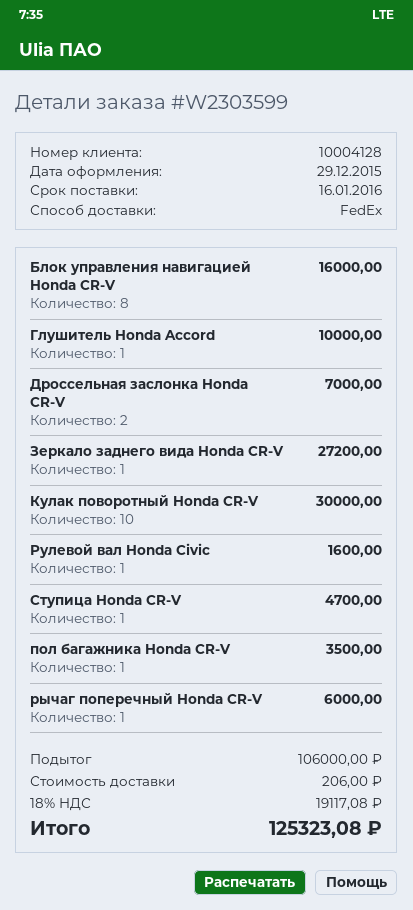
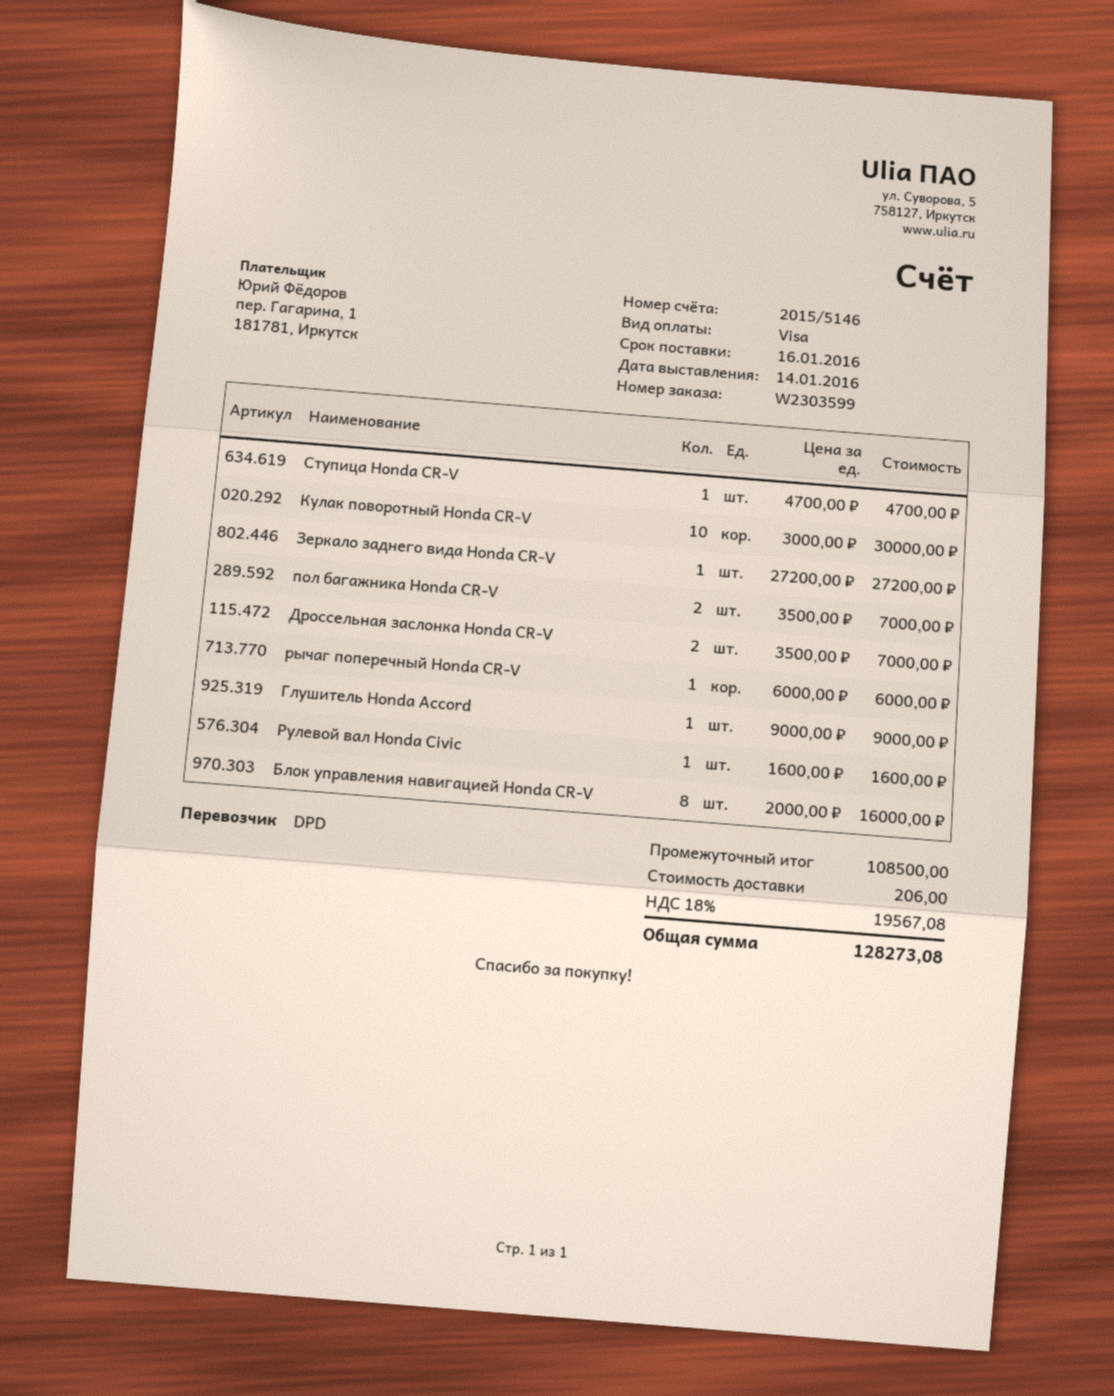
shipping method: FedEx -> DPD
Глушитель Honda Accord: 1 for 10000.00 -> 1 for 9000.00
пол багажника Honda CR-V: 1 for 3500.00 -> 2 for 7000.00
subtotal: 106000.00 -> 108500.00
tax: 18% = 19117.08 -> 18% = 19567.08
total: 125323.08 -> 128273.08

